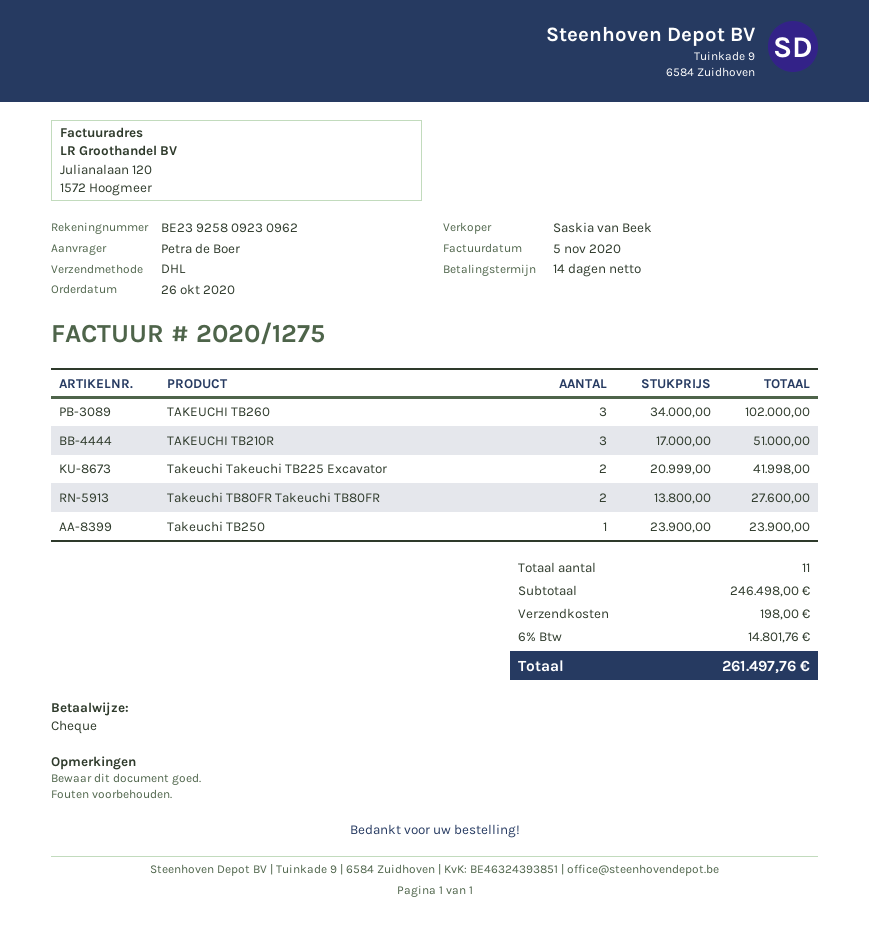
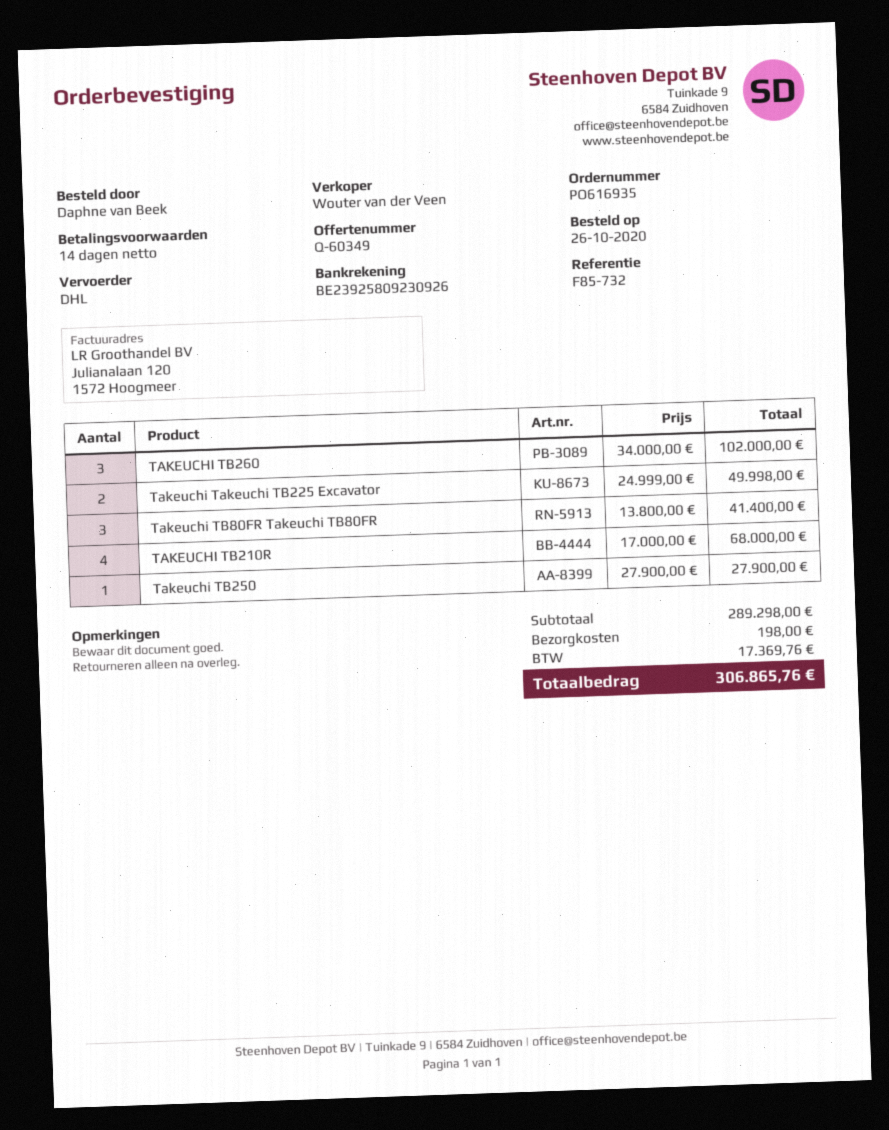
ordered by: Petra de Boer -> Daphne van Beek
sales rep: Saskia van Beek -> Wouter van der Veen
bank account: BE23925809230962 -> BE23925809230926
TAKEUCHI TB210R: 3 x 17000.00 = 51000.00 -> 4 x 17000.00 = 68000.00
Takeuchi Takeuchi TB225 Excavator: 2 x 20999.00 = 41998.00 -> 2 x 24999.00 = 49998.00
Takeuchi TB80FR Takeuchi TB80FR: 2 x 13800.00 = 27600.00 -> 3 x 13800.00 = 41400.00
Takeuchi TB250: 1 x 23900.00 = 23900.00 -> 1 x 27900.00 = 27900.00
subtotal: 246498.00 -> 289298.00
tax: 14801.76 -> 17369.76
total: 261497.76 -> 306865.76

